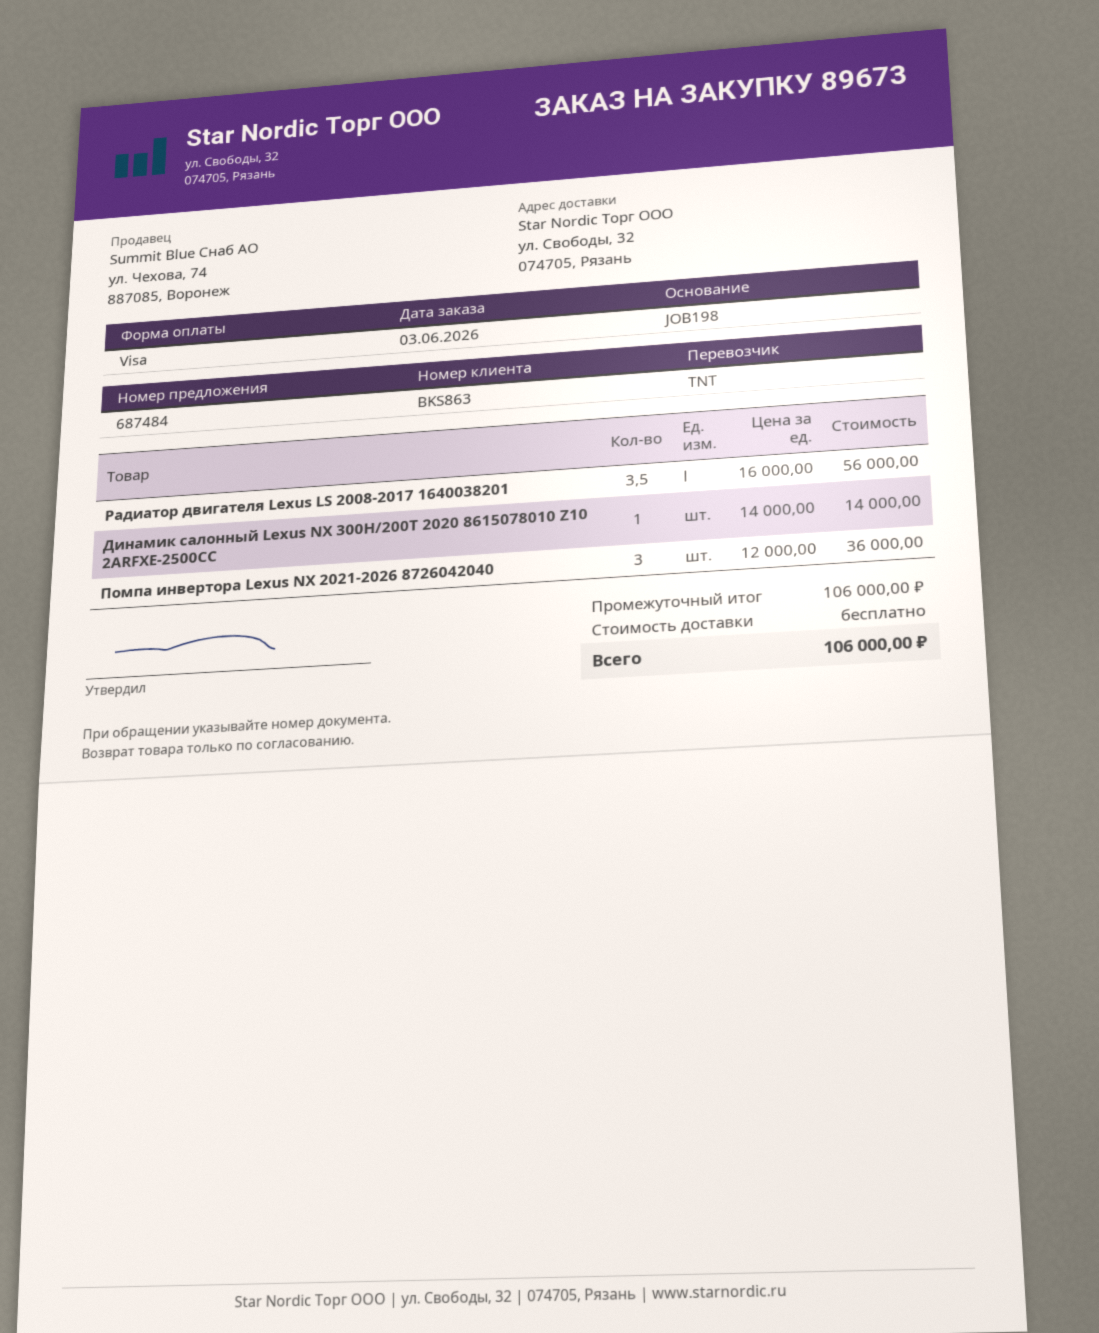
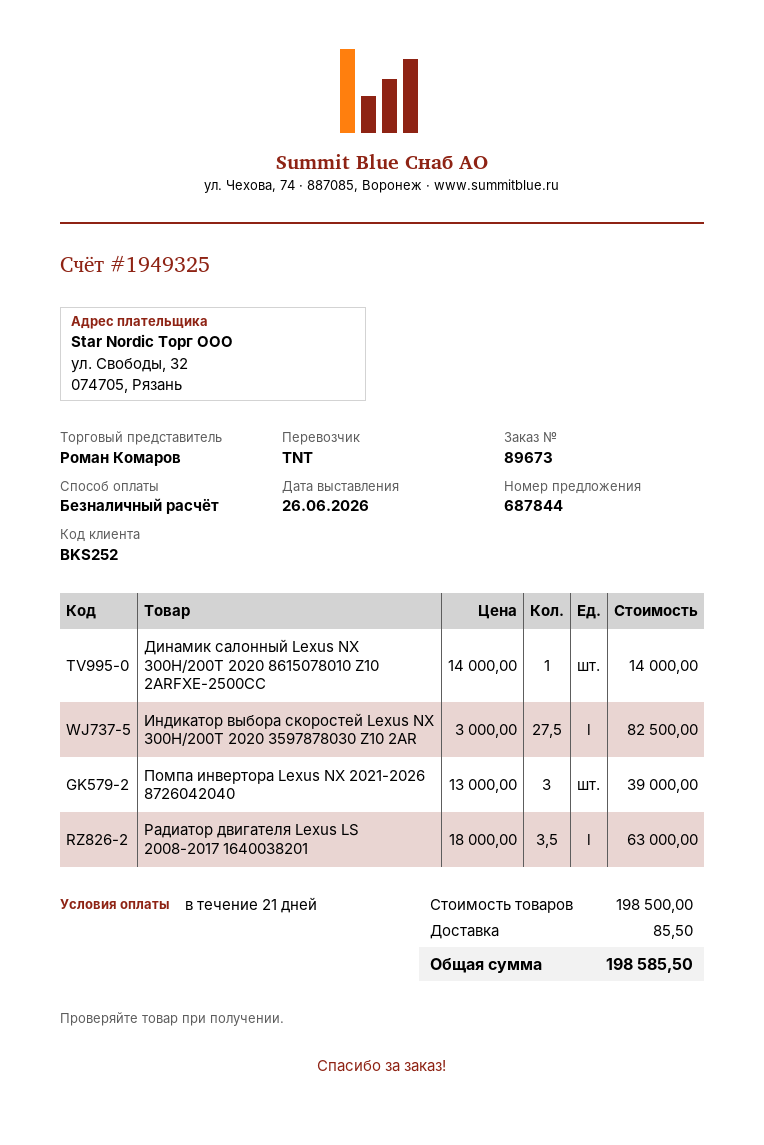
quote number: 687484 -> 687844
customer number: BKS863 -> BKS252
payment method: Visa -> bank transfer
Радиатор двигателя Lexus LS 2008-2017 1640038201: 3.5 x 16000.00 = 56000.00 -> 3.5 x 18000.00 = 63000.00
Помпа инвертора Lexus NX 2021-2026 8726042040: 3 x 12000.00 = 36000.00 -> 3 x 13000.00 = 39000.00
Индикатор выбора скоростей Lexus NX 300H/200T 2020 3597878030 Z10 2AR: none -> 27.5 x 3000.00 = 82500.00
subtotal: 106000.00 -> 198500.00
shipping: 0.00 -> 85.50
total: 106000.00 -> 198585.50

